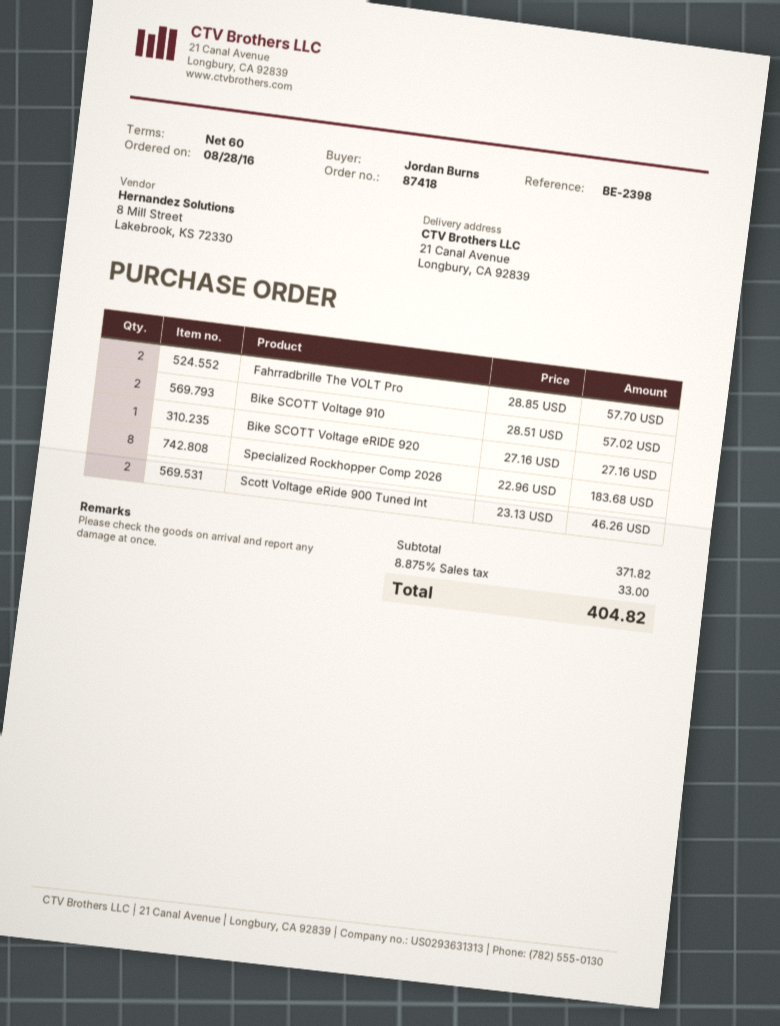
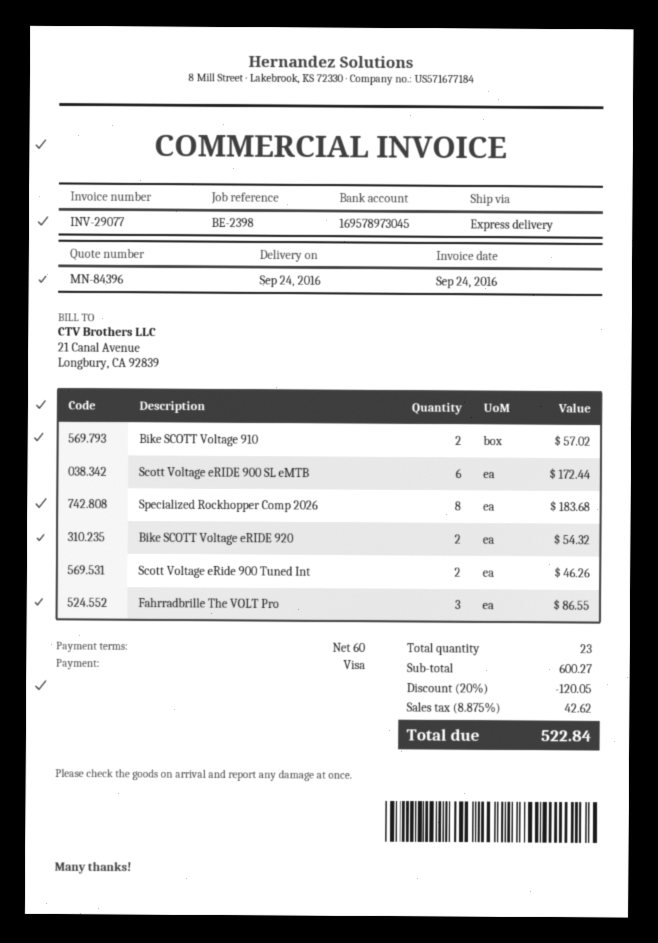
Fahrradbrille The VOLT Pro: 2 for 57.70 -> 3 for 86.55
Bike SCOTT Voltage eRIDE 920: 1 for 27.16 -> 2 for 54.32
Scott Voltage eRIDE 900 SL eMTB: none -> 6 for 172.44
subtotal: 371.82 -> 600.27
discount: none -> 20% = 120.05
tax: 8.875% = 33.00 -> 8.875% = 42.62
total: 404.82 -> 522.84

